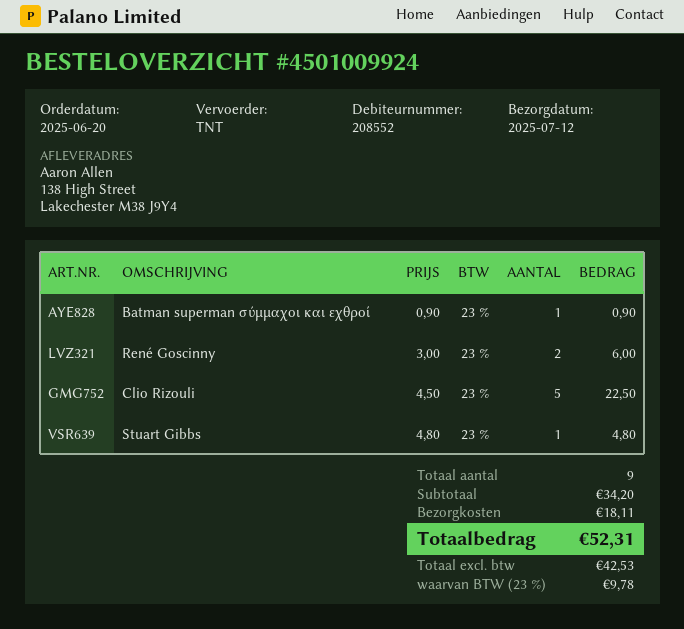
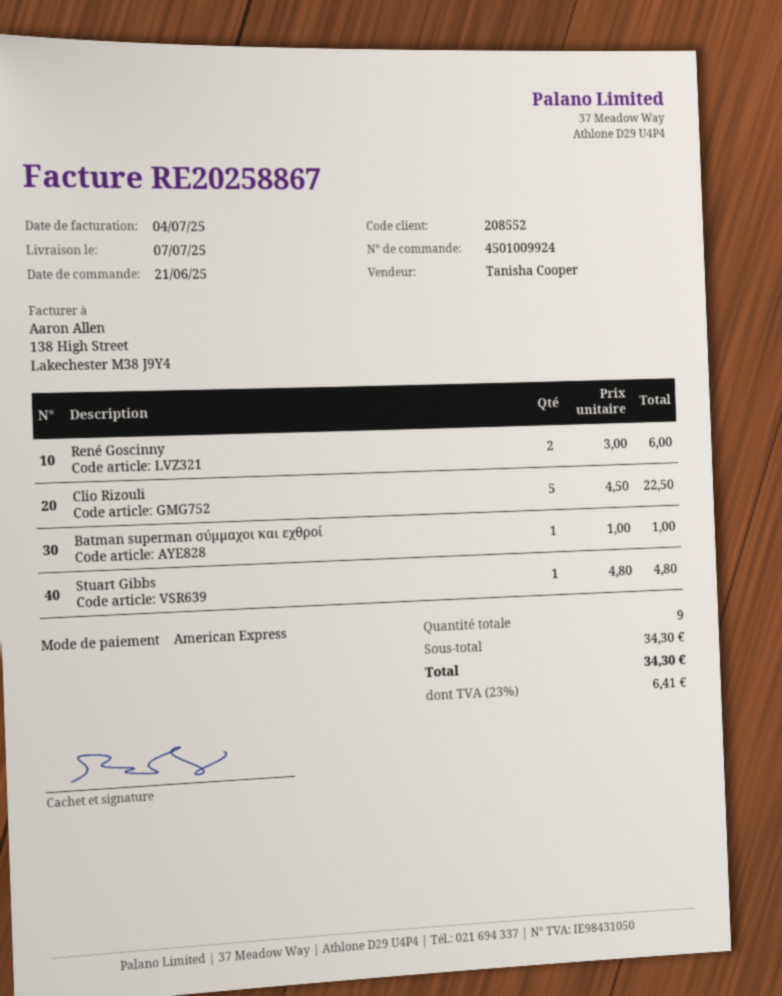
order date: 2025-06-20 -> 2025-06-21
delivery date: 2025-07-12 -> 2025-07-07
Batman superman σύμμαχοι και εχθροί: 1 x 0.90 = 0.90 -> 1 x 1.00 = 1.00
subtotal: 34.20 -> 34.30
shipping: 18.11 -> none
tax: 23% = 9.78 -> 23% = 6.41
total: 52.31 -> 34.30

